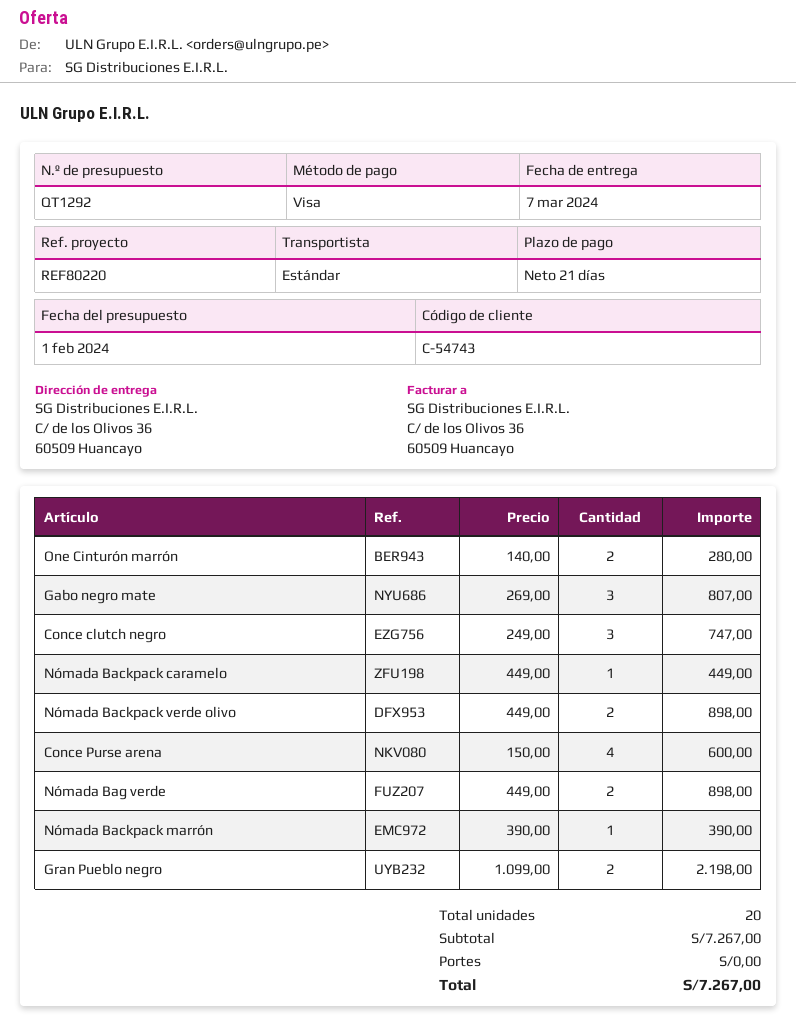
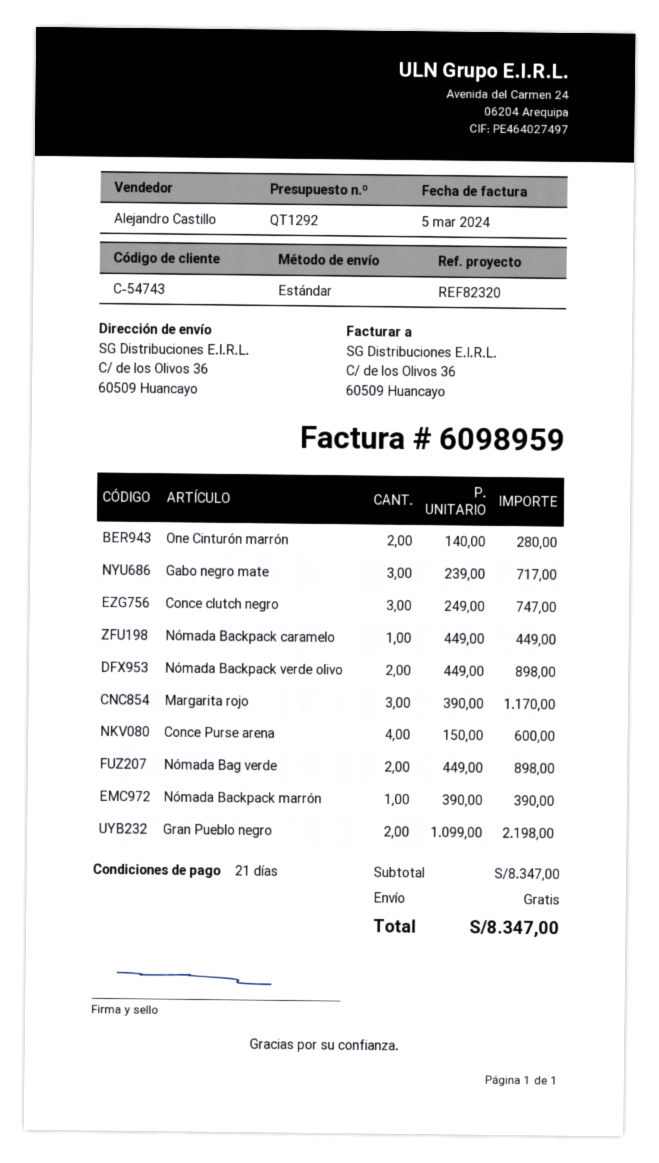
reference: REF80220 -> REF82320
Gabo negro mate: 3 x 269.00 = 807.00 -> 3 x 239.00 = 717.00
Margarita rojo: none -> 3 x 390.00 = 1170.00
subtotal: 7267.00 -> 8347.00
total: 7267.00 -> 8347.00

